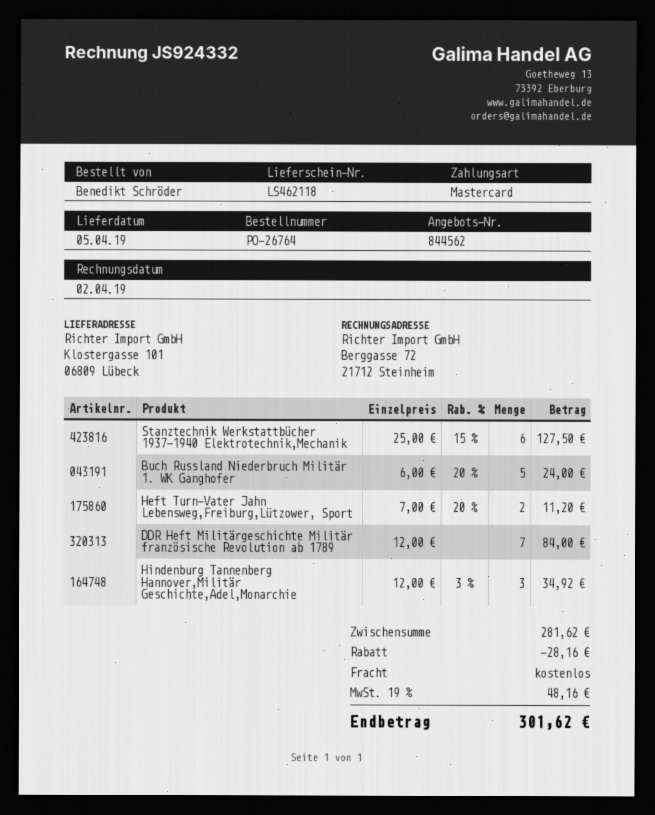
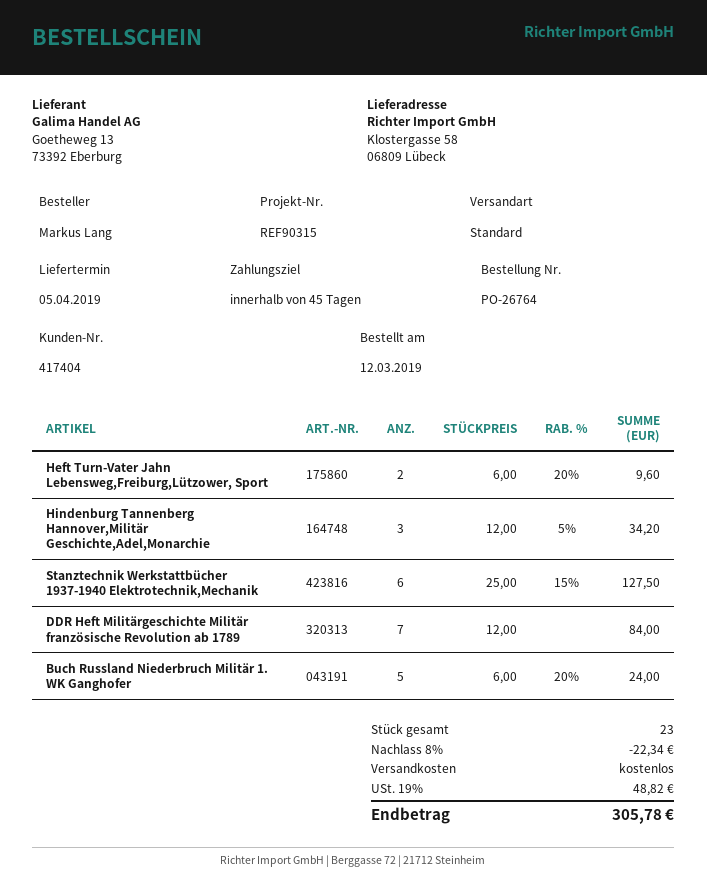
ordered by: Benedikt Schröder -> Markus Lang
ship to: Klostergasse 101, 06809 Lübeck -> Klostergasse 58, 06809 Lübeck
Heft Turn-Vater Jahn Lebensweg,Freiburg,Lützower, Sport: 2 x 7.00 - 20% = 11.20 -> 2 x 6.00 - 20% = 9.60
Hindenburg Tannenberg Hannover,Militär Geschichte,Adel,Monarchie: 3 x 12.00 - 3% = 34.92 -> 3 x 12.00 - 5% = 34.20
discount: 28.16 -> 22.34
tax: 19% = 48.16 -> 19% = 48.82
total: 301.62 -> 305.78

